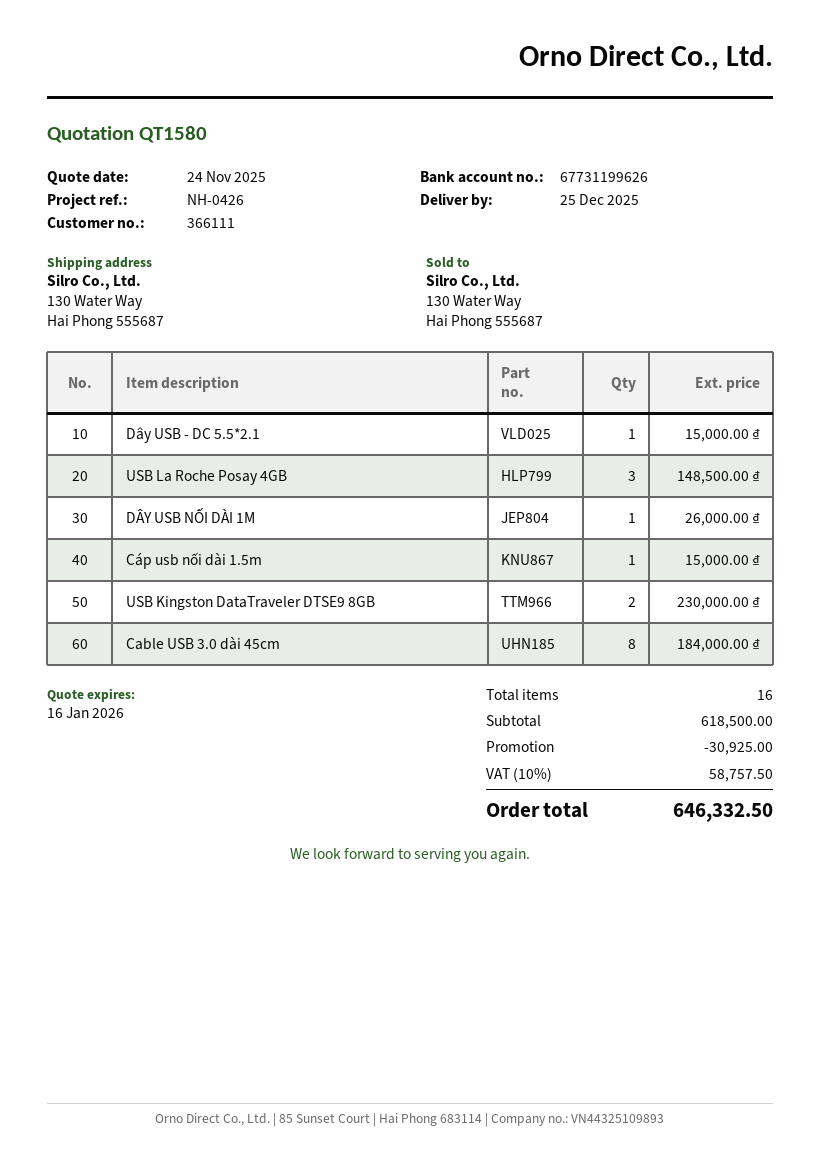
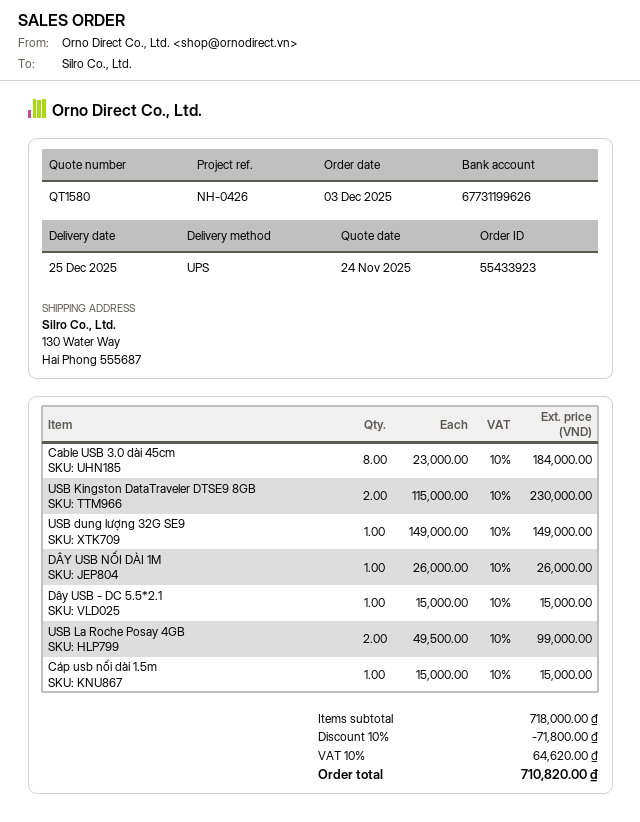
USB La Roche Posay 4GB: 3 for 148500.00 -> 2 for 99000.00
USB dung lượng 32G SE9: none -> 1 for 149000.00
subtotal: 618500.00 -> 718000.00
discount: 30925.00 -> 71800.00
tax: 10% = 58757.50 -> 10% = 64620.00
total: 646332.50 -> 710820.00

